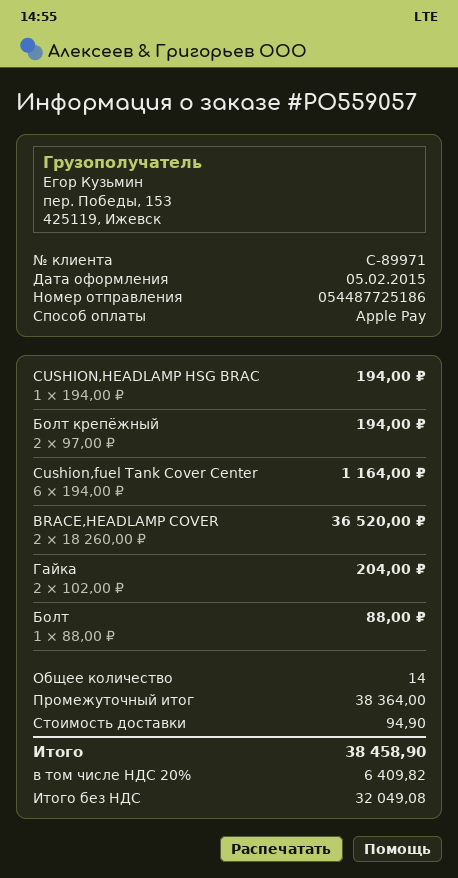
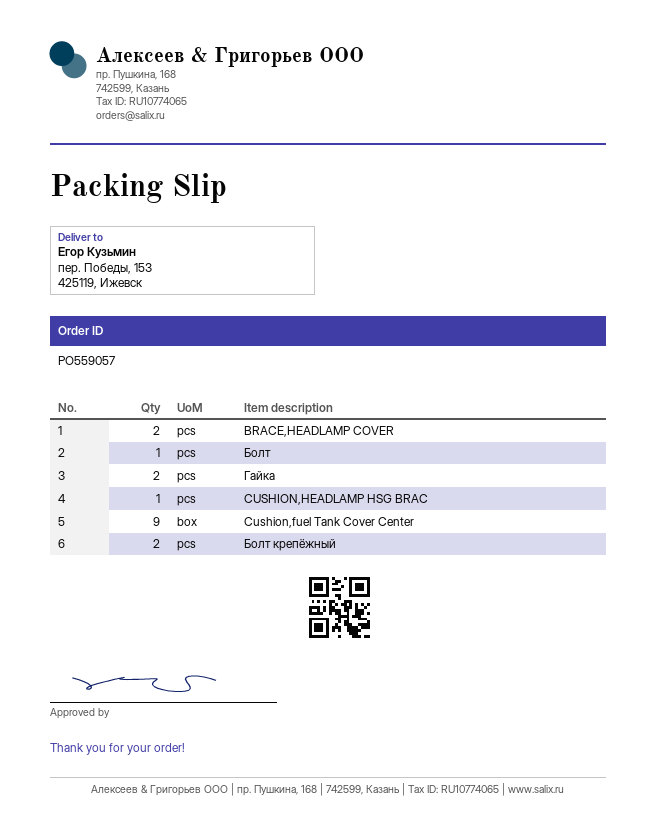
Cushion,fuel Tank Cover Center: 6 -> 9

